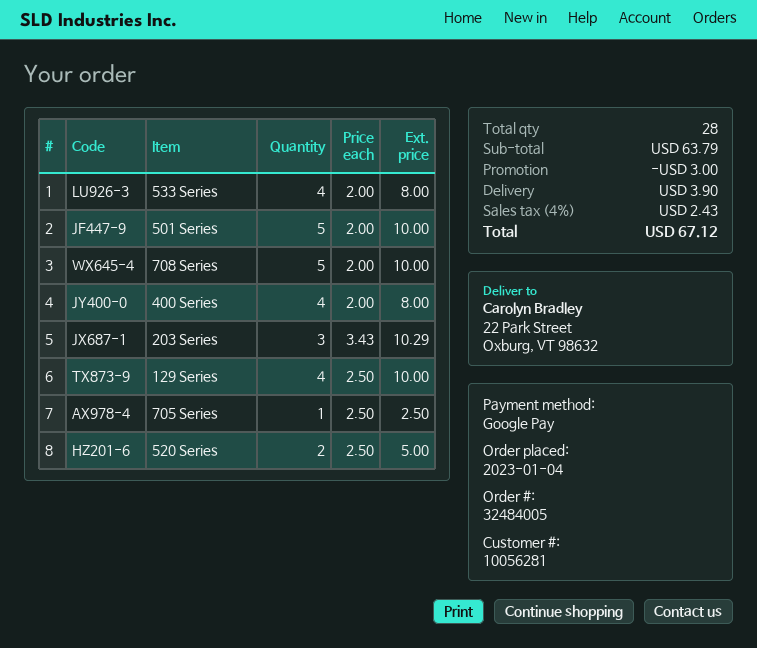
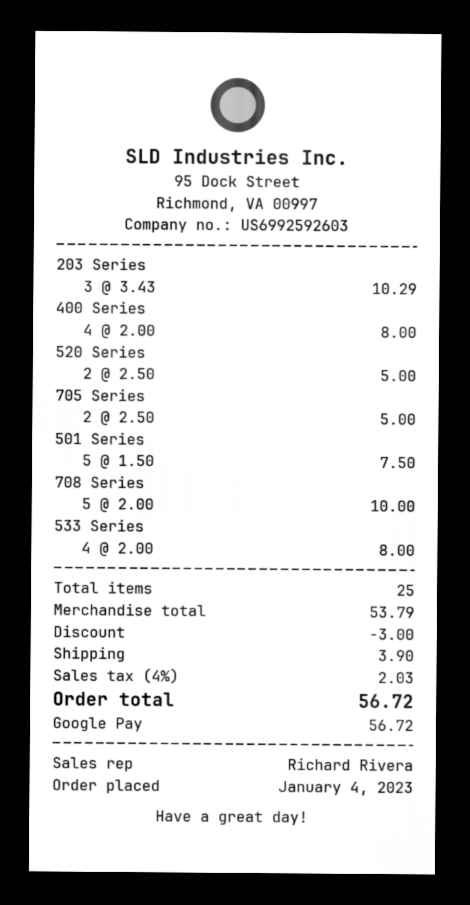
501 Series: 5 x 2.00 = 10.00 -> 5 x 1.50 = 7.50
129 Series: 4 x 2.50 = 10.00 -> none
705 Series: 1 x 2.50 = 2.50 -> 2 x 2.50 = 5.00
total quantity: 28 -> 25
subtotal: 63.79 -> 53.79
tax: 4% = 2.43 -> 4% = 2.03
total: 67.12 -> 56.72

